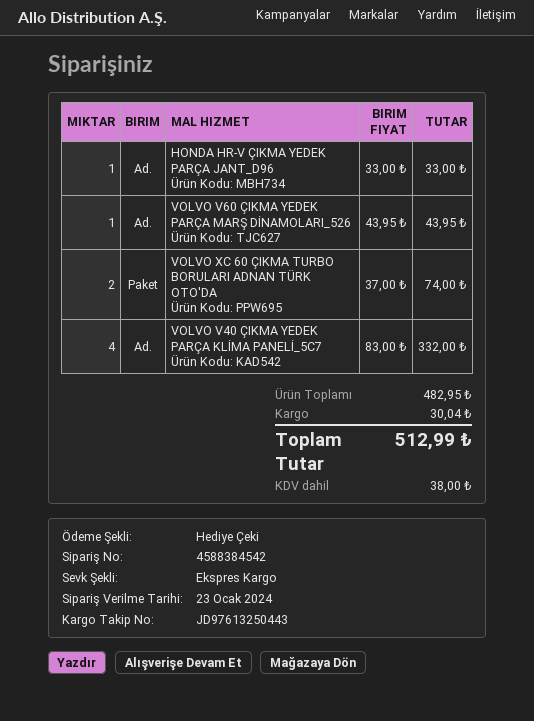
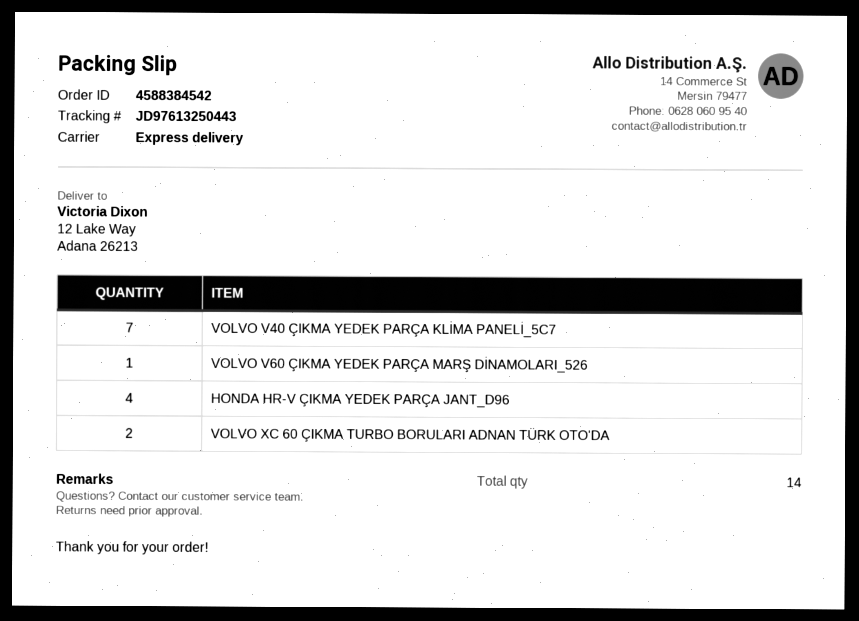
HONDA HR-V ÇIKMA YEDEK PARÇA JANT_D96: 1 -> 4
VOLVO V40 ÇIKMA YEDEK PARÇA KLİMA PANELİ_5C7: 4 -> 7

